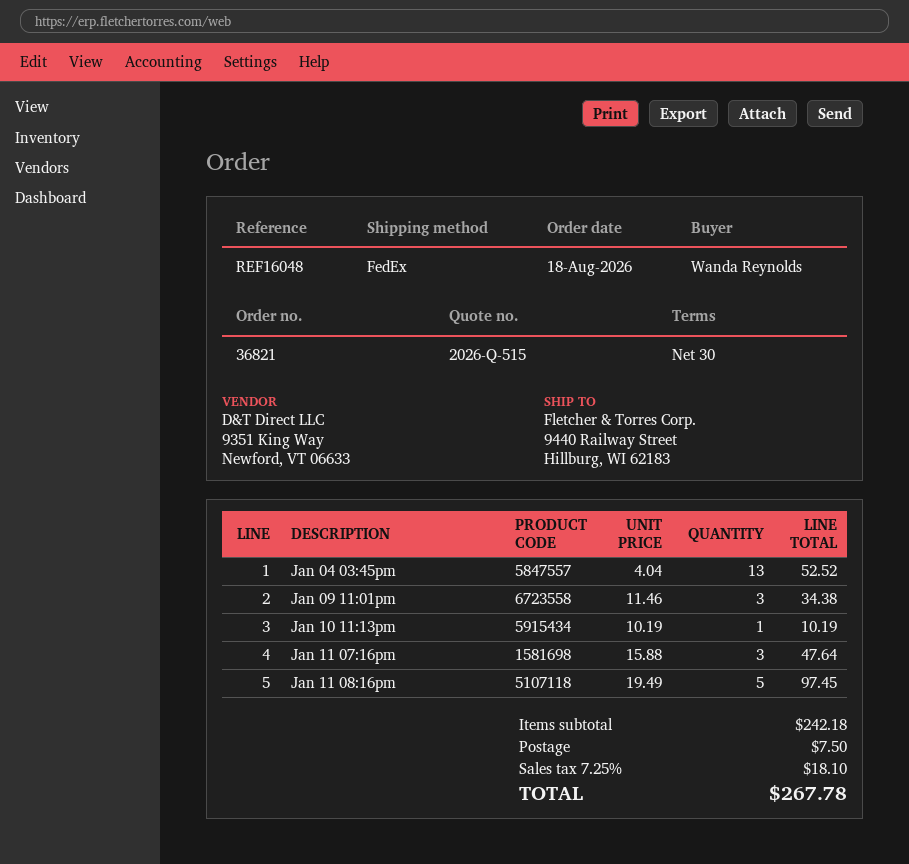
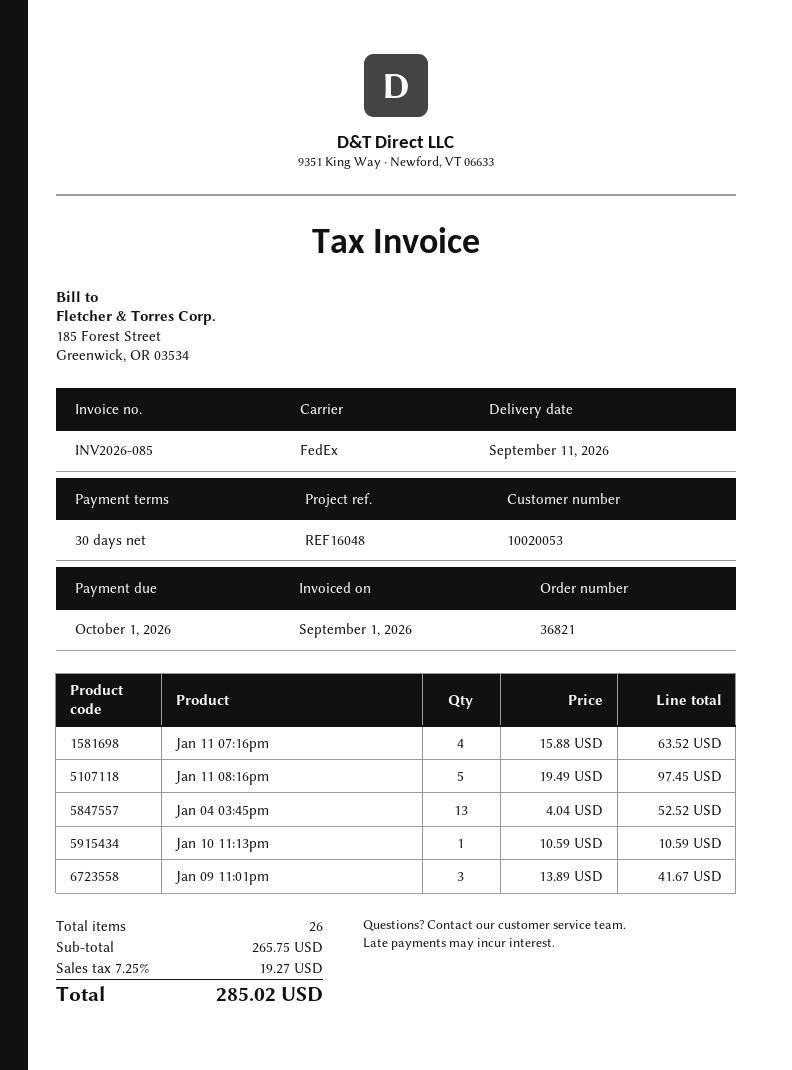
Jan 09 11:01pm: 3 x 11.46 = 34.38 -> 3 x 13.89 = 41.67
Jan 10 11:13pm: 1 x 10.19 = 10.19 -> 1 x 10.59 = 10.59
Jan 11 07:16pm: 3 x 15.88 = 47.64 -> 4 x 15.88 = 63.52
subtotal: 242.18 -> 265.75
shipping: 7.50 -> none
tax: 7.25% = 18.10 -> 7.25% = 19.27
total: 267.78 -> 285.02

